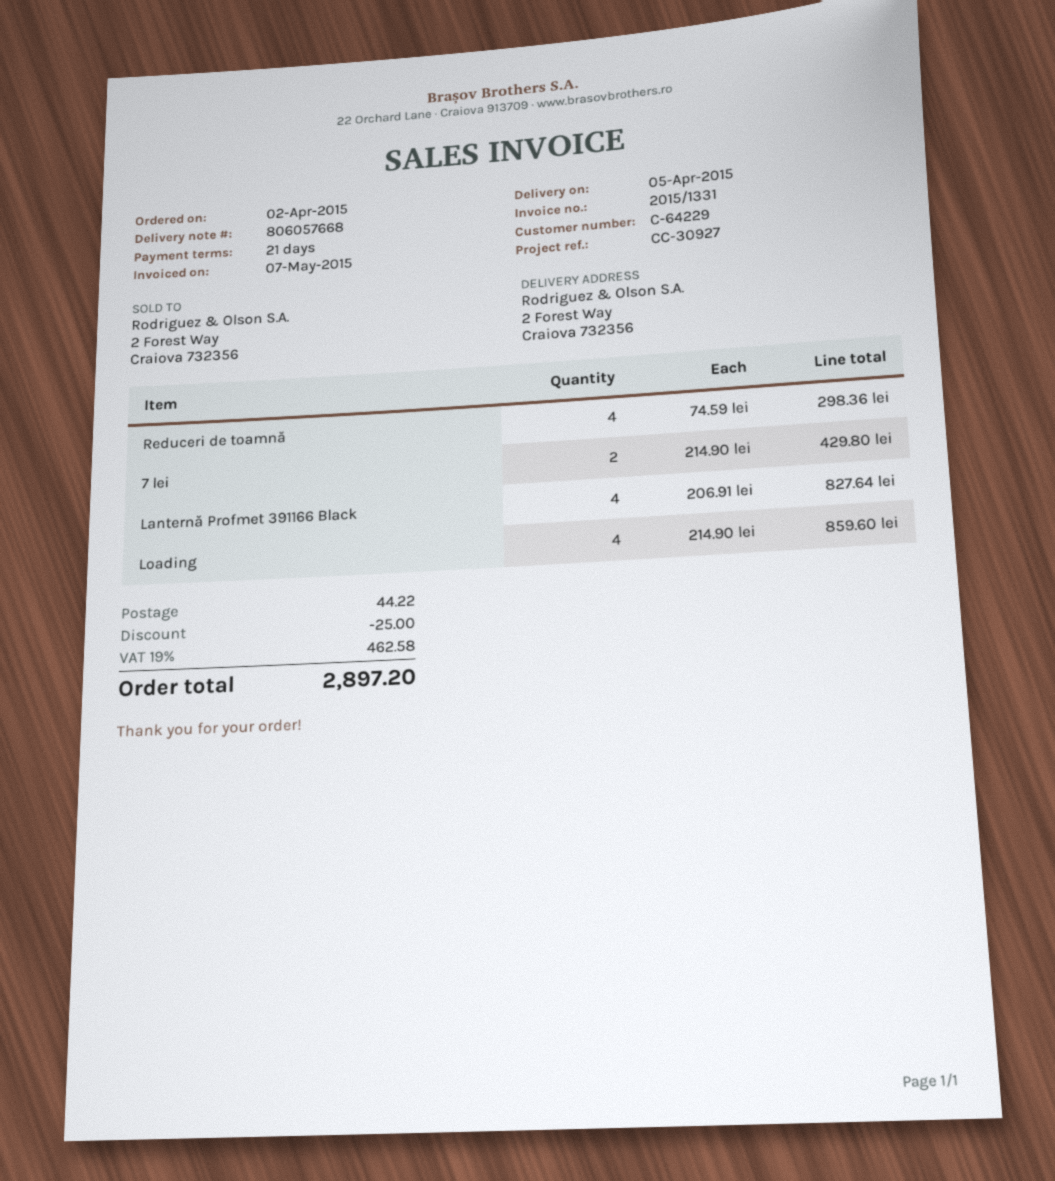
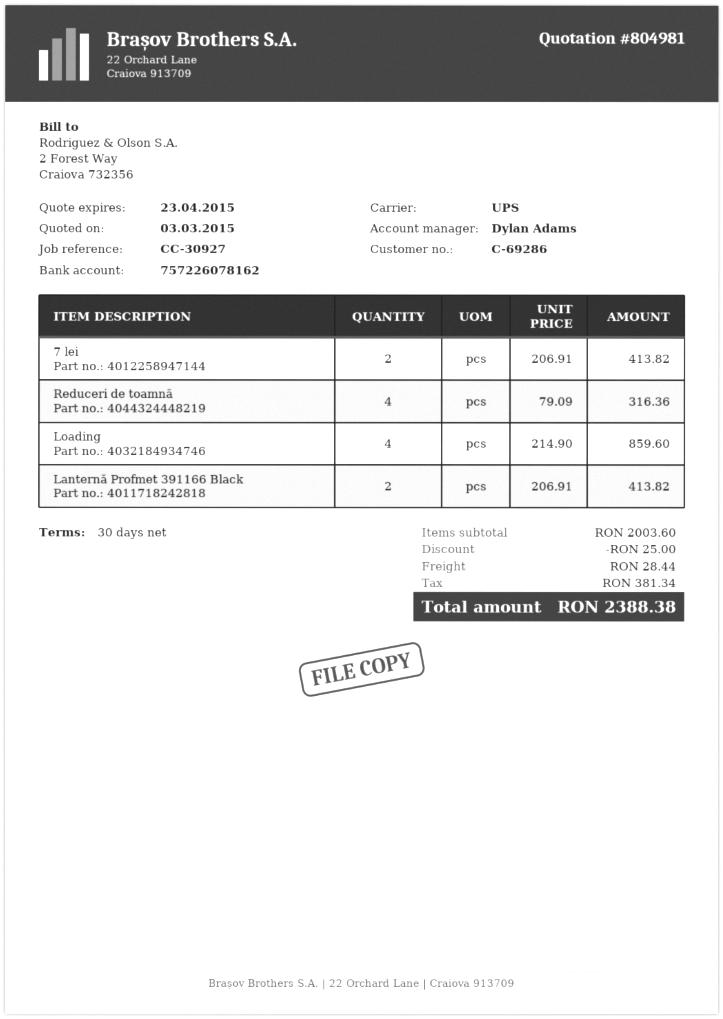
payment terms: 21 days -> 30 days
customer number: C-64229 -> C-69286
Reduceri de toamnă: 4 x 74.59 = 298.36 -> 4 x 79.09 = 316.36
7 lei: 2 x 214.90 = 429.80 -> 2 x 206.91 = 413.82
Lanternă Profmet 391166 Black: 4 x 206.91 = 827.64 -> 2 x 206.91 = 413.82
shipping: 44.22 -> 28.44
tax: 462.58 -> 381.34
total: 2897.20 -> 2388.38

